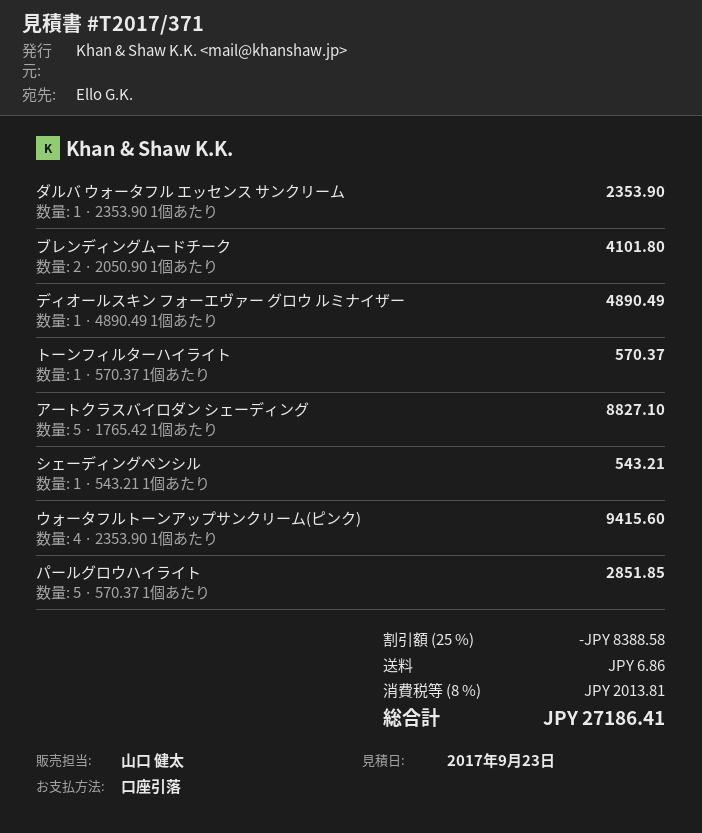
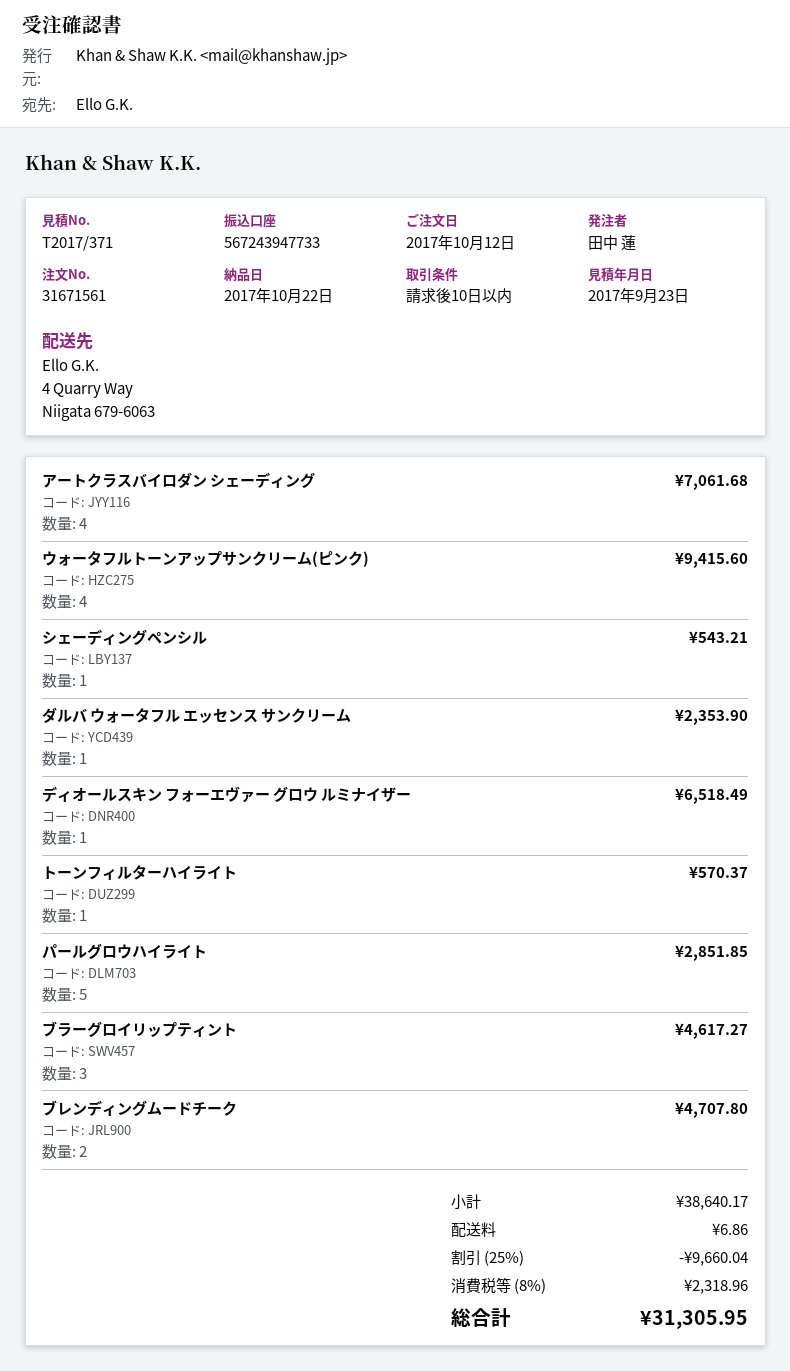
ブレンディングムードチーク: 2 for 4101.80 -> 2 for 4707.80
ディオールスキン フォーエヴァー グロウ ルミナイザー: 1 for 4890.49 -> 1 for 6518.49
アートクラスバイロダン シェーディング: 5 for 8827.10 -> 4 for 7061.68
ブラーグロイリップティント: none -> 3 for 4617.27
discount: 25% = 8388.58 -> 25% = 9660.04
tax: 8% = 2013.81 -> 8% = 2318.96
total: 27186.41 -> 31305.95

